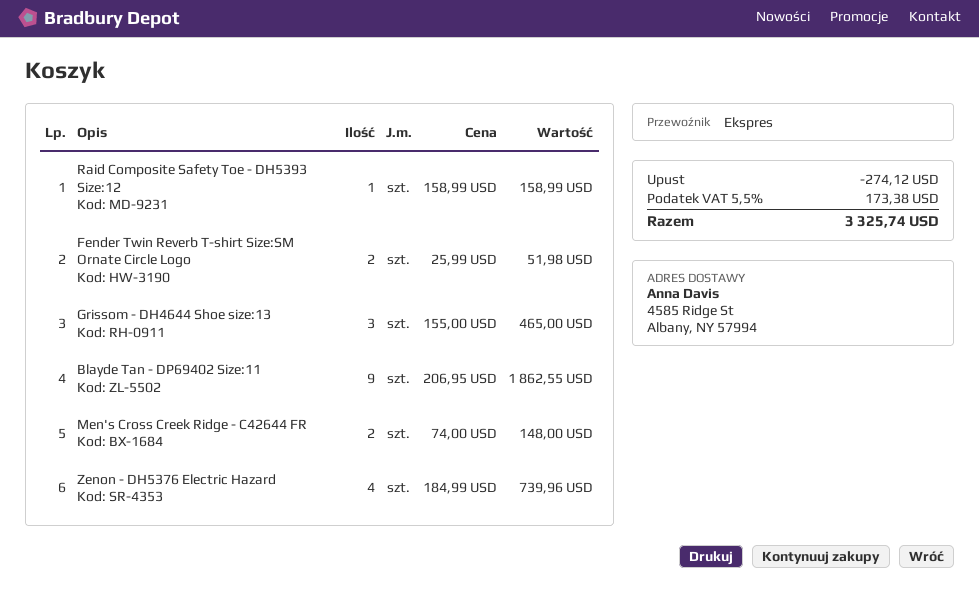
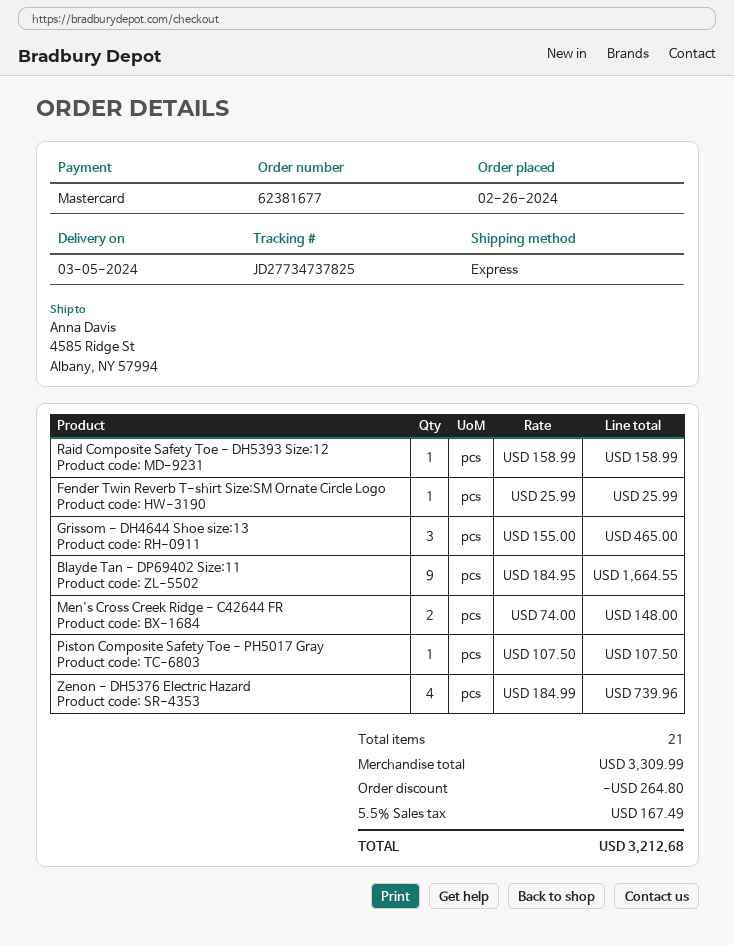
Fender Twin Reverb T-shirt Size:SM Ornate Circle Logo: 2 x 25.99 = 51.98 -> 1 x 25.99 = 25.99
Blayde Tan - DP69402 Size:11: 9 x 206.95 = 1862.55 -> 9 x 184.95 = 1664.55
Piston Composite Safety Toe - PH5017 Gray: none -> 1 x 107.50 = 107.50
discount: 274.12 -> 264.80
tax: 5.5% = 173.38 -> 5.5% = 167.49
total: 3325.74 -> 3212.68

